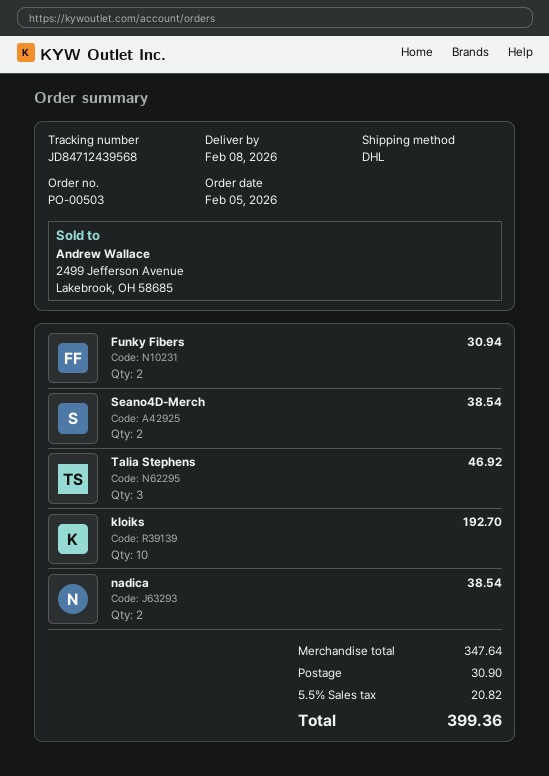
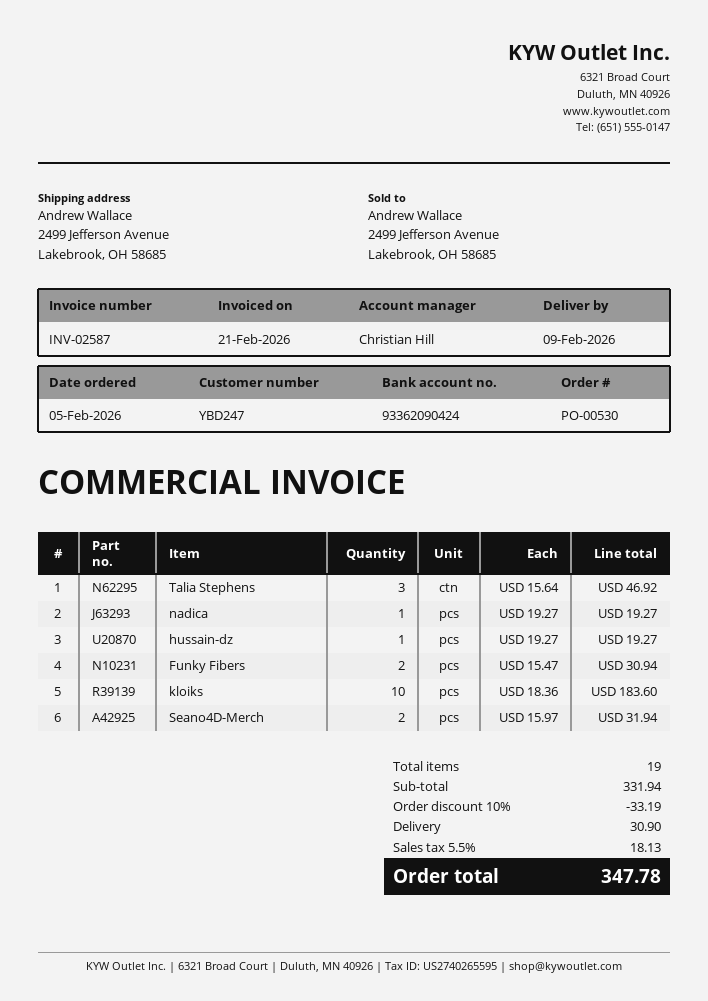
order number: PO-00503 -> PO-00530
delivery date: 2026-02-08 -> 2026-02-09
Seano4D-Merch: 2 for 38.54 -> 2 for 31.94
kloiks: 10 for 192.70 -> 10 for 183.60
nadica: 2 for 38.54 -> 1 for 19.27
hussain-dz: none -> 1 for 19.27
subtotal: 347.64 -> 331.94
discount: none -> 10% = 33.19
tax: 5.5% = 20.82 -> 5.5% = 18.13
total: 399.36 -> 347.78

